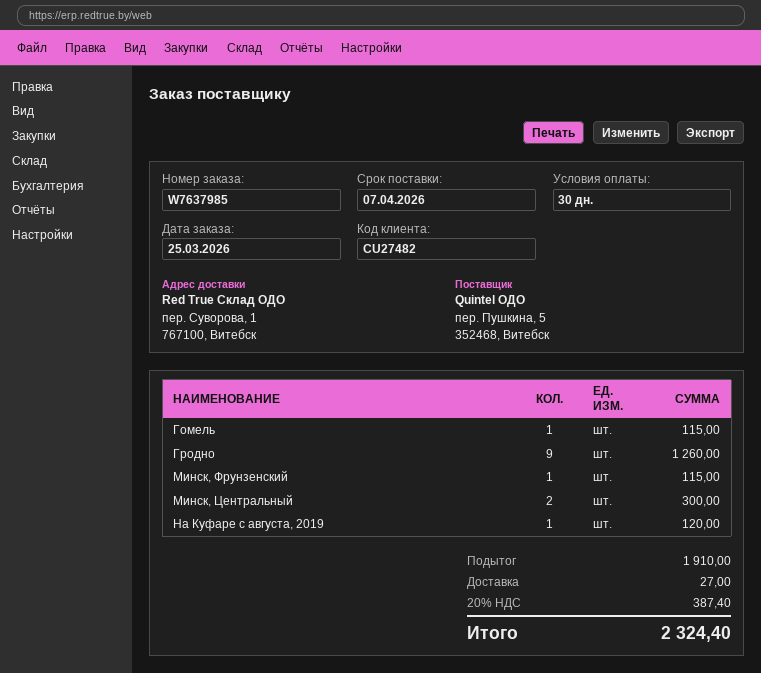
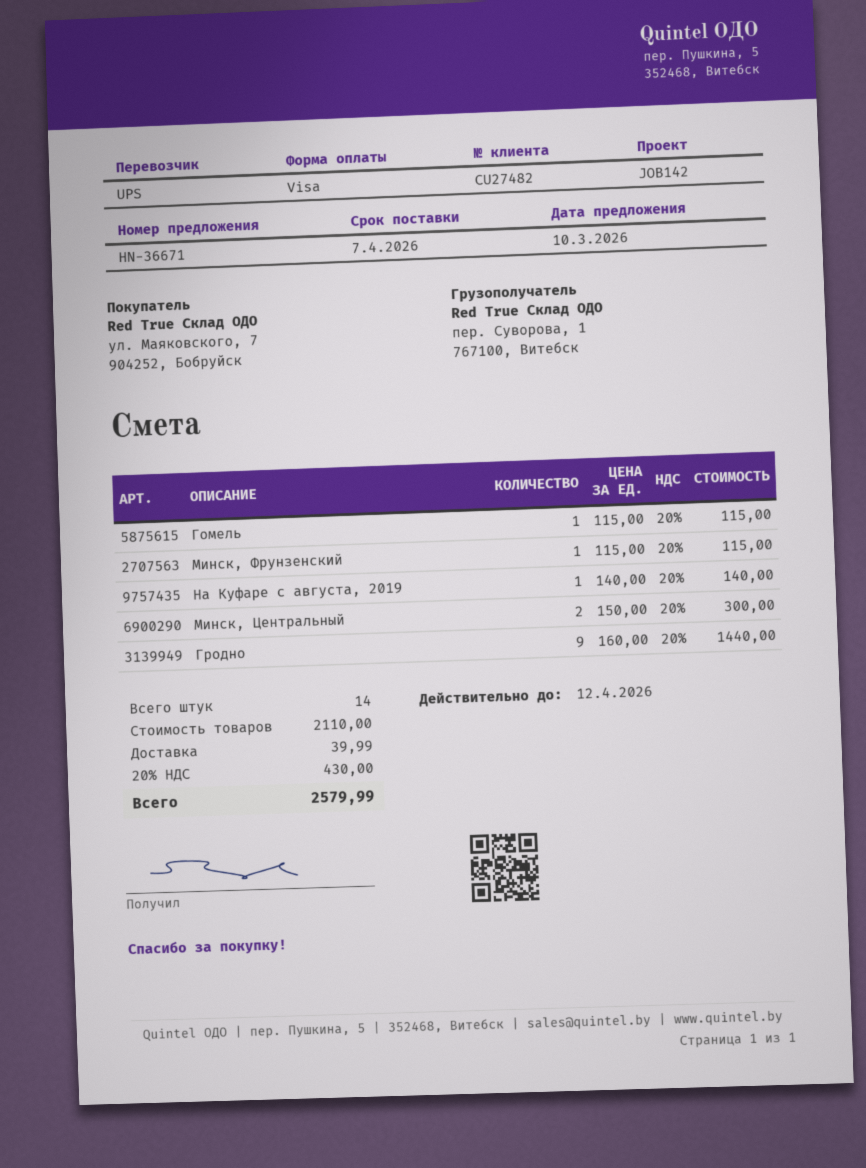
Гродно: 9 for 1260.00 -> 9 for 1440.00
На Куфаре с августа, 2019: 1 for 120.00 -> 1 for 140.00
subtotal: 1910.00 -> 2110.00
shipping: 27.00 -> 39.99
tax: 20% = 387.40 -> 20% = 430.00
total: 2324.40 -> 2579.99

